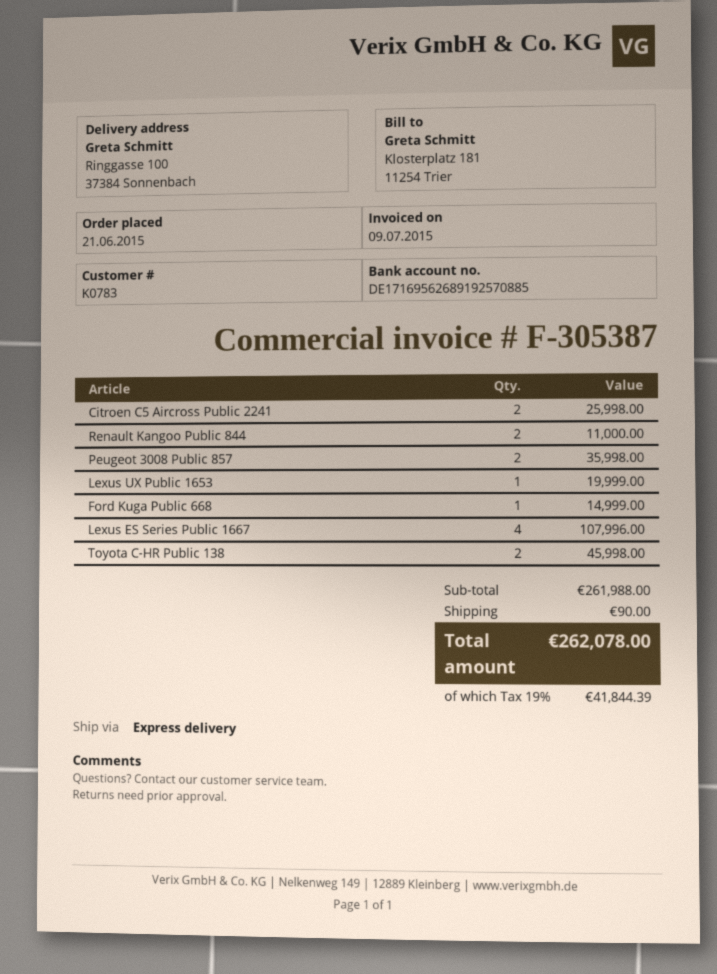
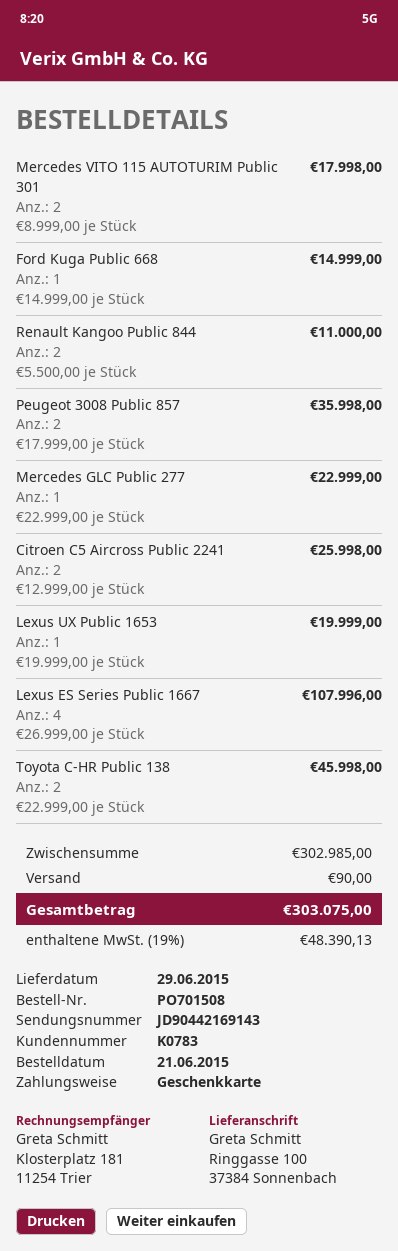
Mercedes VITO 115 AUTOTURIM Public 301: none -> 2 for 17998.00
Mercedes GLC Public 277: none -> 1 for 22999.00
subtotal: 261988.00 -> 302985.00
tax: 19% = 41844.39 -> 19% = 48390.13
total: 262078.00 -> 303075.00

